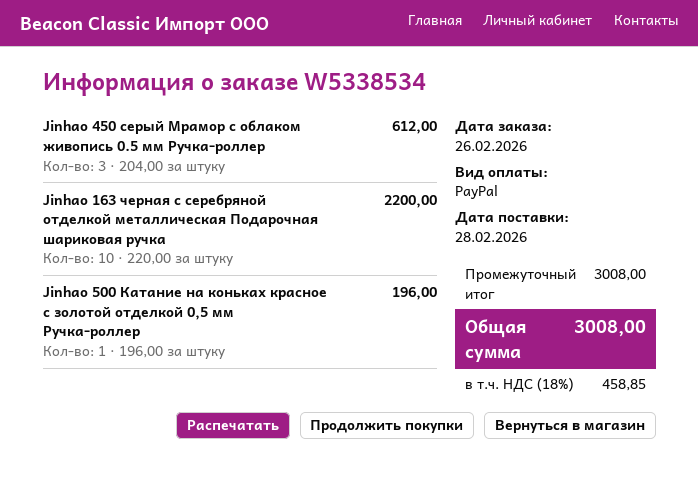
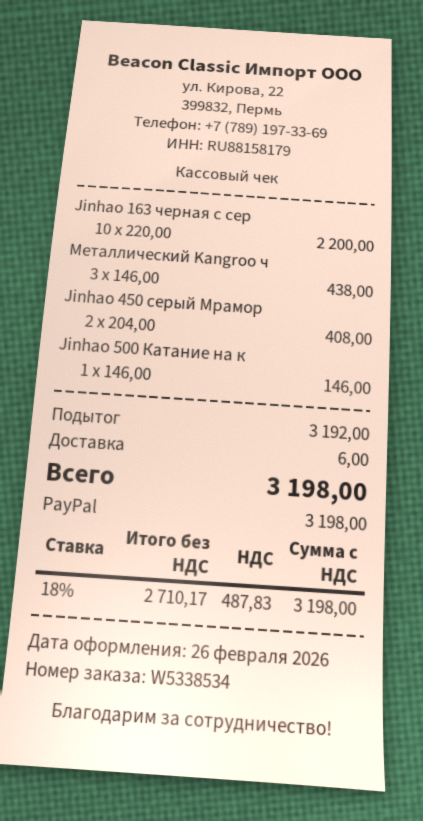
Jinhao 450 серый Мрамор с облаком живопись 0.5 мм Ручка-роллер: 3 x 204.00 = 612.00 -> 2 x 204.00 = 408.00
Jinhao 500 Катание на коньках красное с золотой отделкой 0,5 мм Ручка-роллер: 1 x 196.00 = 196.00 -> 1 x 146.00 = 146.00
Металлический Kangroo ч: none -> 3 x 146.00 = 438.00
subtotal: 3008.00 -> 3192.00
shipping: none -> 6.00
tax: 18% = 458.85 -> 18% = 487.83
total: 3008.00 -> 3198.00

